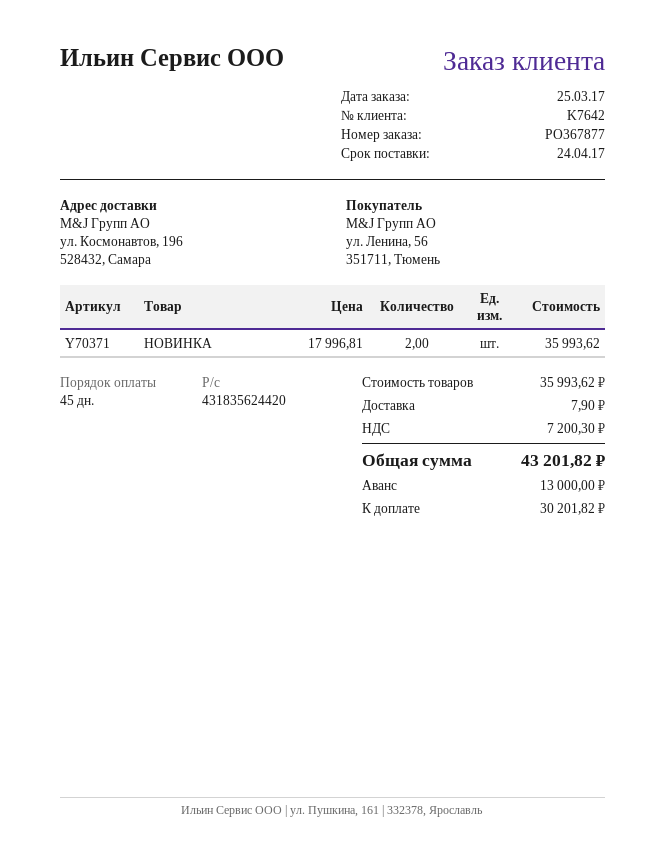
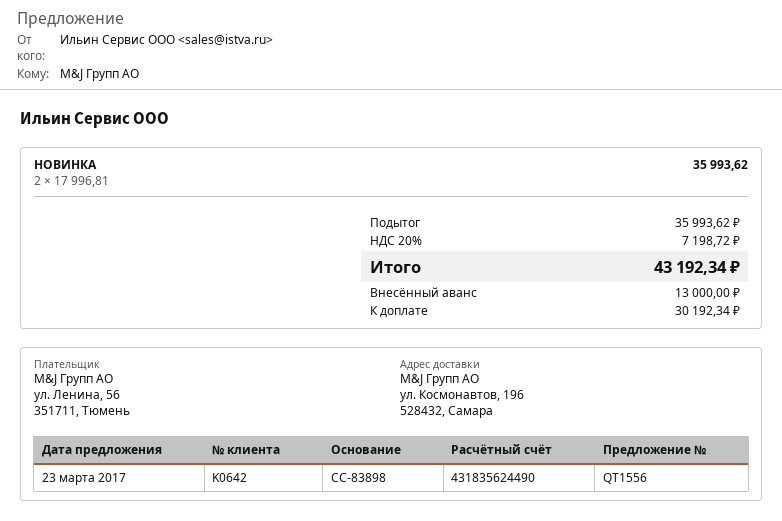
customer number: K7642 -> K0642
bank account: 431835624420 -> 431835624490
shipping: 7.90 -> none
tax: 7200.30 -> 7198.72
total: 43201.82 -> 43192.34
balance: 30201.82 -> 30192.34

